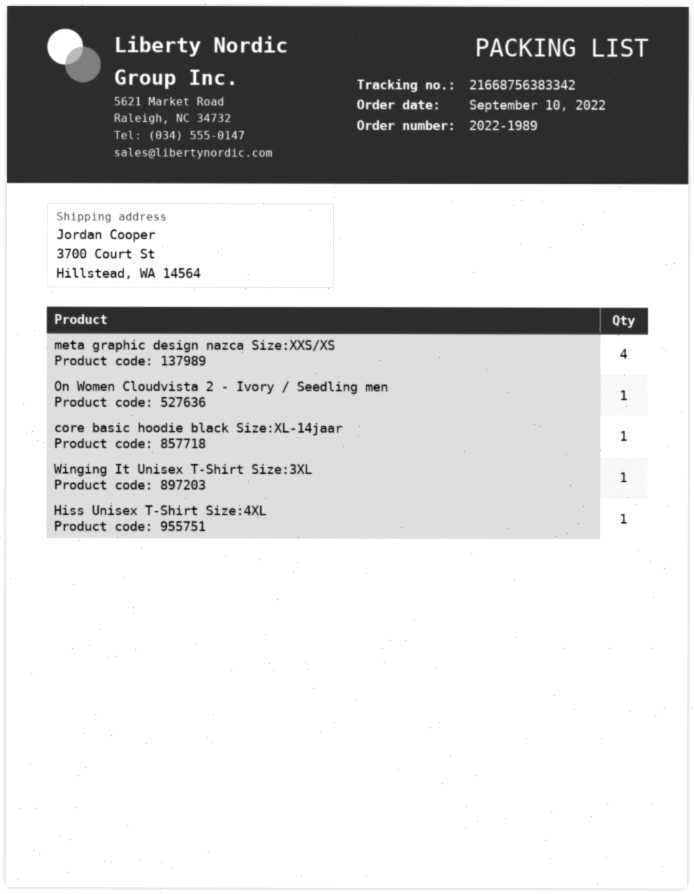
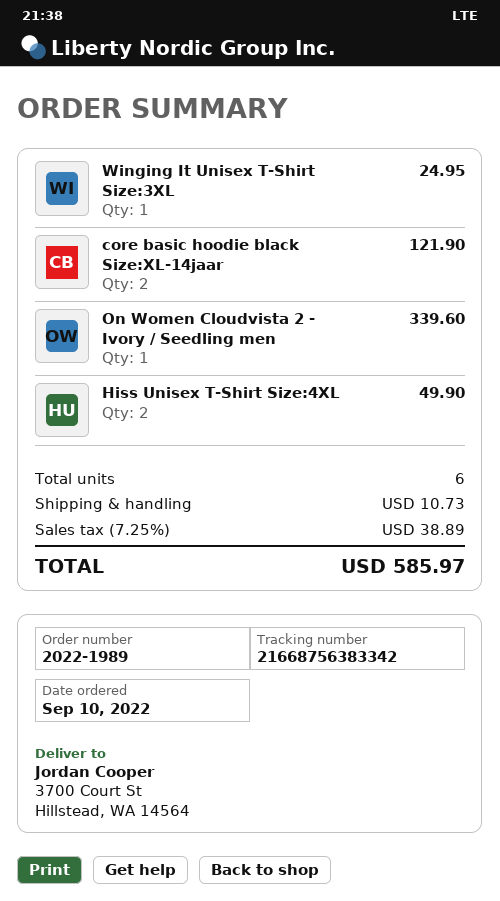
meta graphic design nazca Size:XXS/XS: 4 -> none
core basic hoodie black Size:XL-14jaar: 1 -> 2
Hiss Unisex T-Shirt Size:4XL: 1 -> 2

